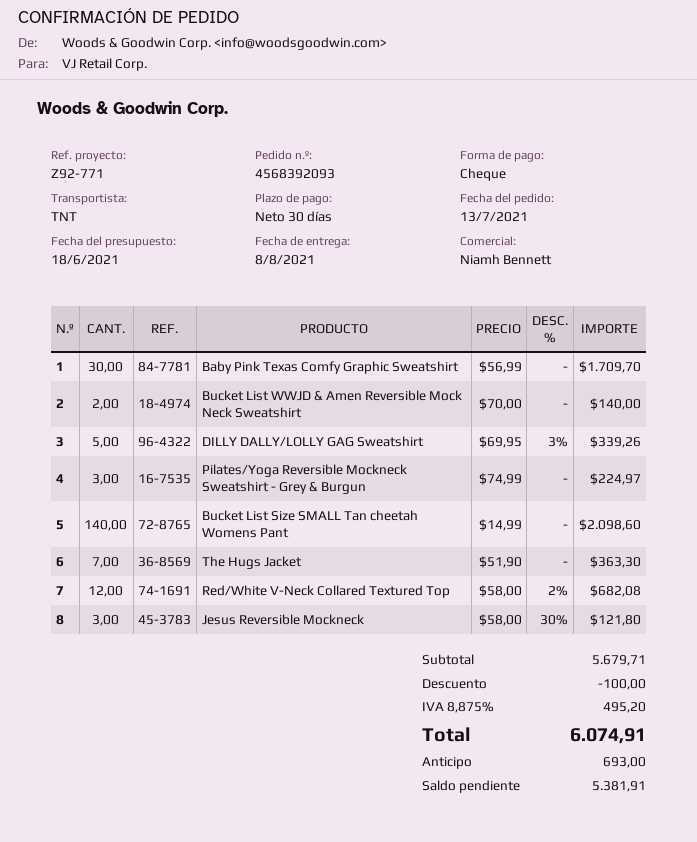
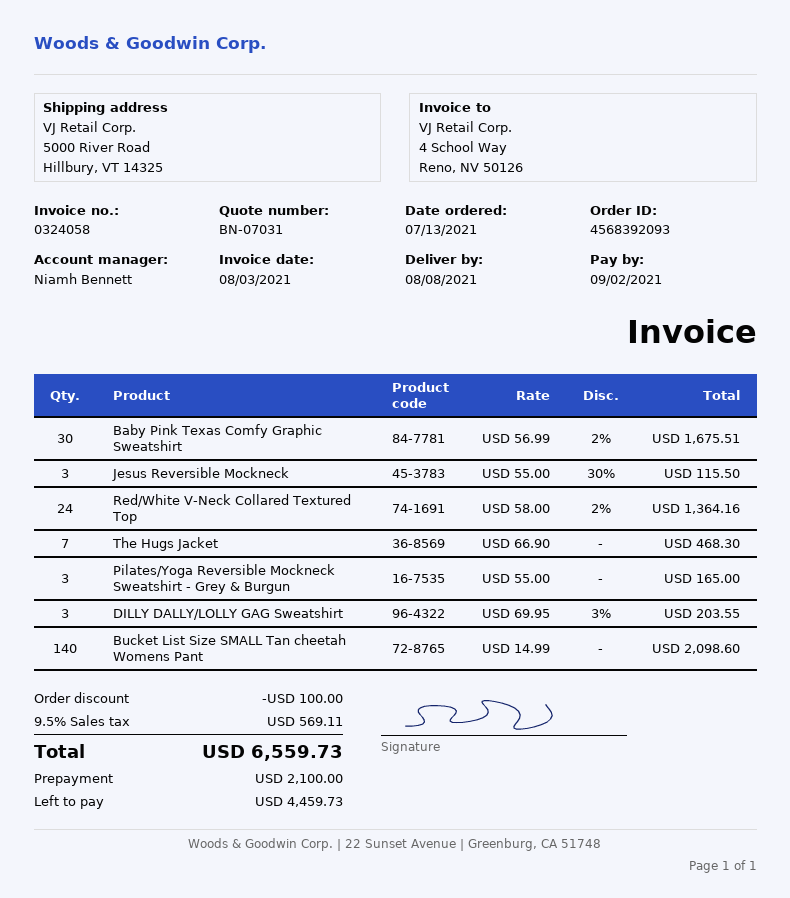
Baby Pink Texas Comfy Graphic Sweatshirt: 30 x 56.99 = 1709.70 -> 30 x 56.99 - 2% = 1675.51
Bucket List WWJD & Amen Reversible Mock Neck Sweatshirt: 2 x 70.00 = 140.00 -> none
DILLY DALLY/LOLLY GAG Sweatshirt: 5 x 69.95 - 3% = 339.26 -> 3 x 69.95 - 3% = 203.55
Pilates/Yoga Reversible Mockneck Sweatshirt - Grey & Burgun: 3 x 74.99 = 224.97 -> 3 x 55.00 = 165.00
The Hugs Jacket: 7 x 51.90 = 363.30 -> 7 x 66.90 = 468.30
Red/White V-Neck Collared Textured Top: 12 x 58.00 - 2% = 682.08 -> 24 x 58.00 - 2% = 1364.16
Jesus Reversible Mockneck: 3 x 58.00 - 30% = 121.80 -> 3 x 55.00 - 30% = 115.50
tax: 8.875% = 495.20 -> 9.5% = 569.11
total: 6074.91 -> 6559.73
deposit: 693.00 -> 2100.00
balance: 5381.91 -> 4459.73

